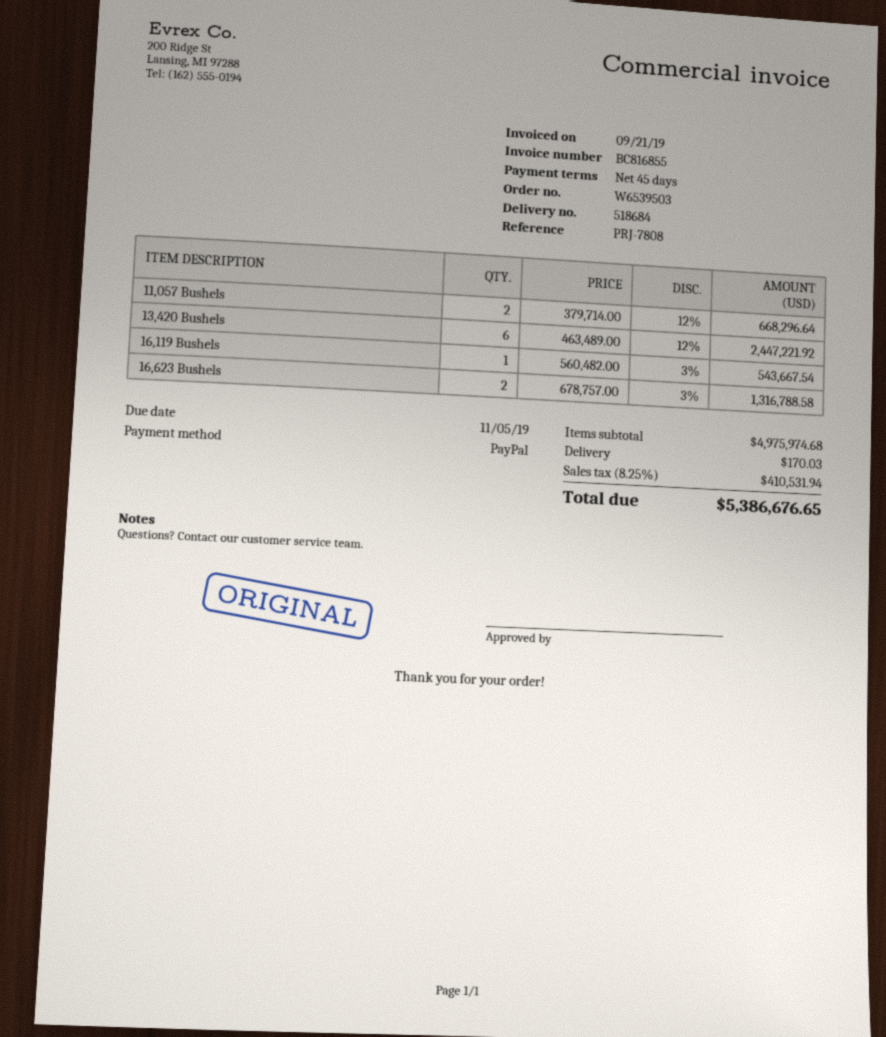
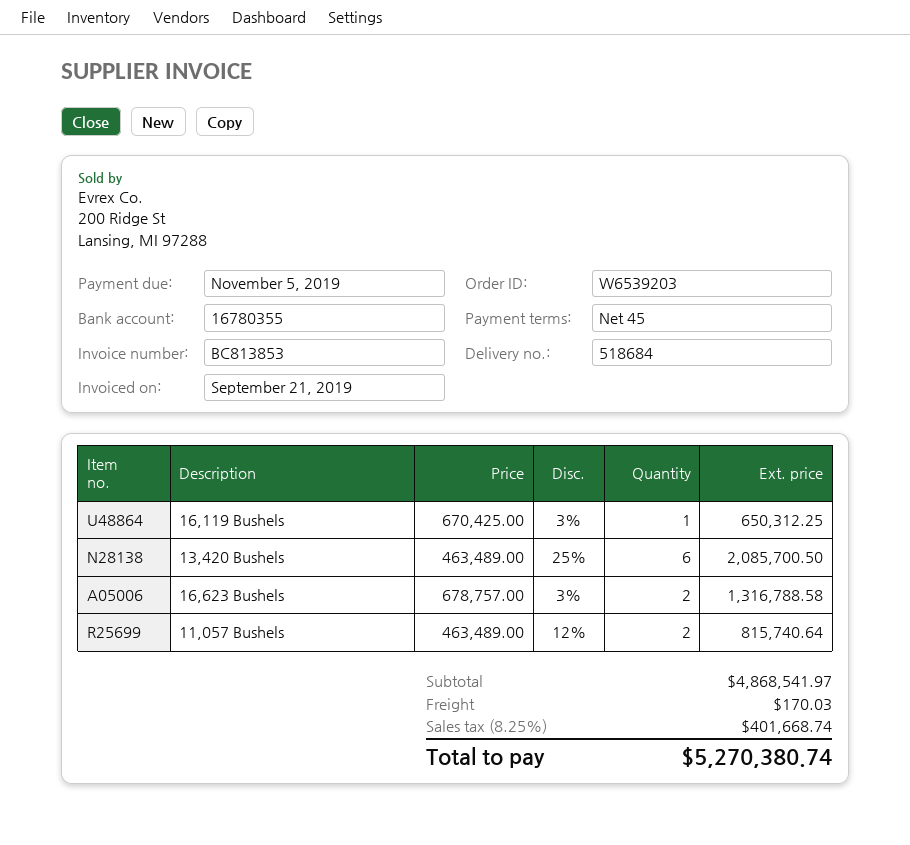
order number: W6539503 -> W6539203
invoice number: BC816855 -> BC813853
11,057 Bushels: 2 x 379714.00 - 12% = 668296.64 -> 2 x 463489.00 - 12% = 815740.64
13,420 Bushels: 6 x 463489.00 - 12% = 2447221.92 -> 6 x 463489.00 - 25% = 2085700.50
16,119 Bushels: 1 x 560482.00 - 3% = 543667.54 -> 1 x 670425.00 - 3% = 650312.25
subtotal: 4975974.68 -> 4868541.97
tax: 8.25% = 410531.94 -> 8.25% = 401668.74
total: 5386676.65 -> 5270380.74

